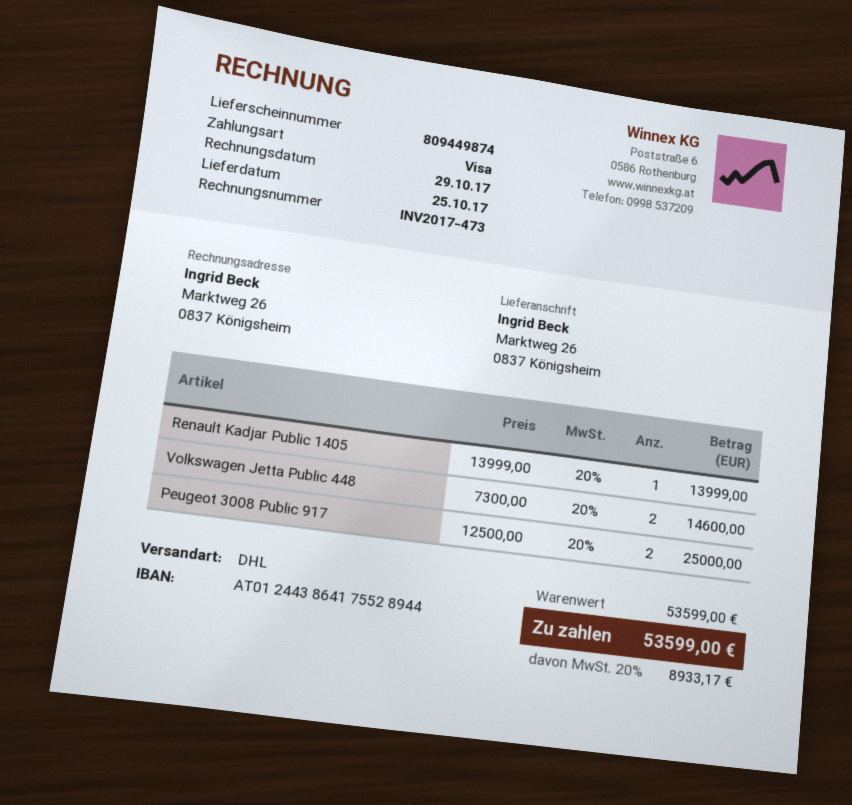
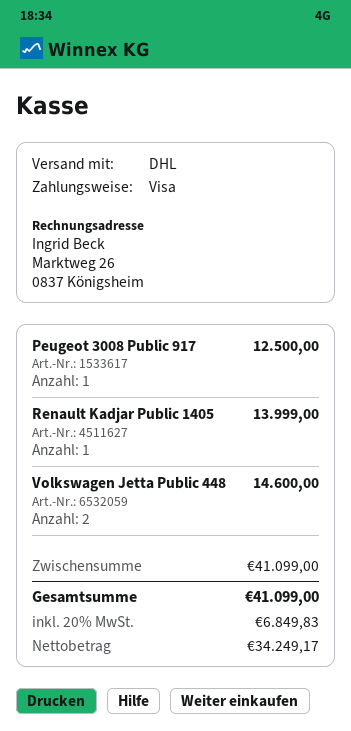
Peugeot 3008 Public 917: 2 for 25000.00 -> 1 for 12500.00
subtotal: 53599.00 -> 41099.00
tax: 20% = 8933.17 -> 20% = 6849.83
total: 53599.00 -> 41099.00

